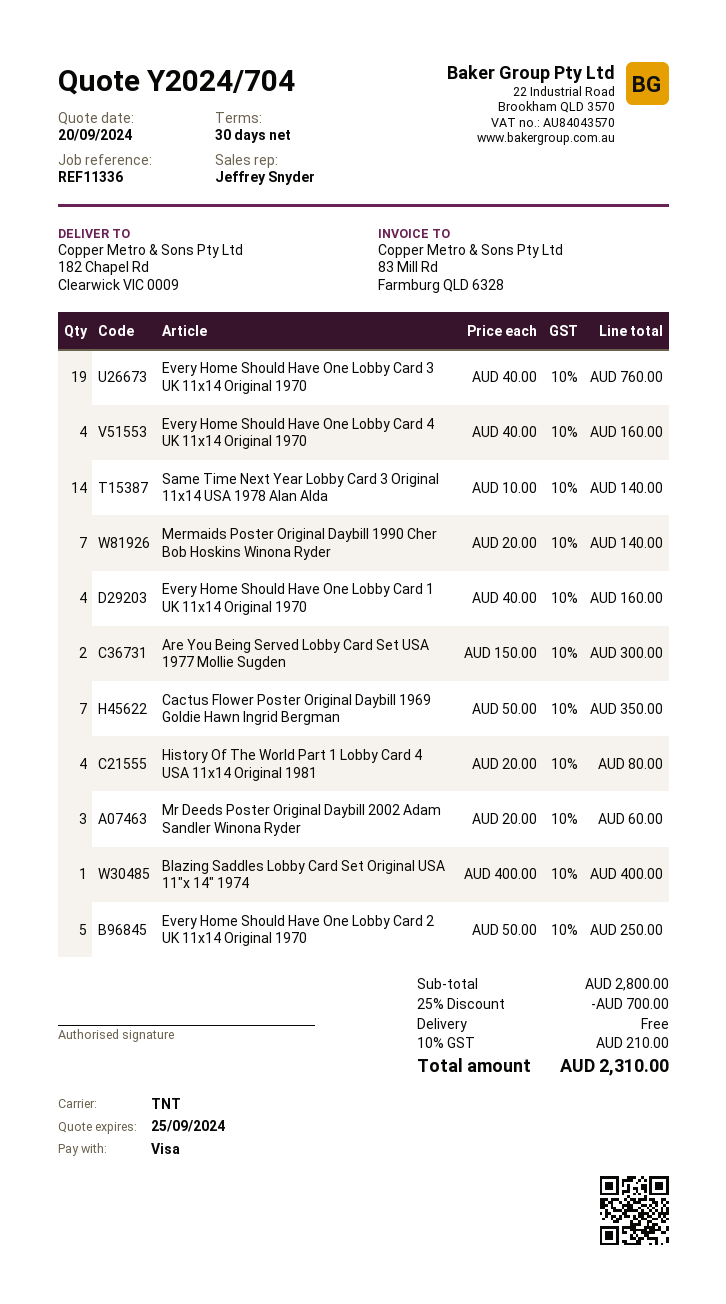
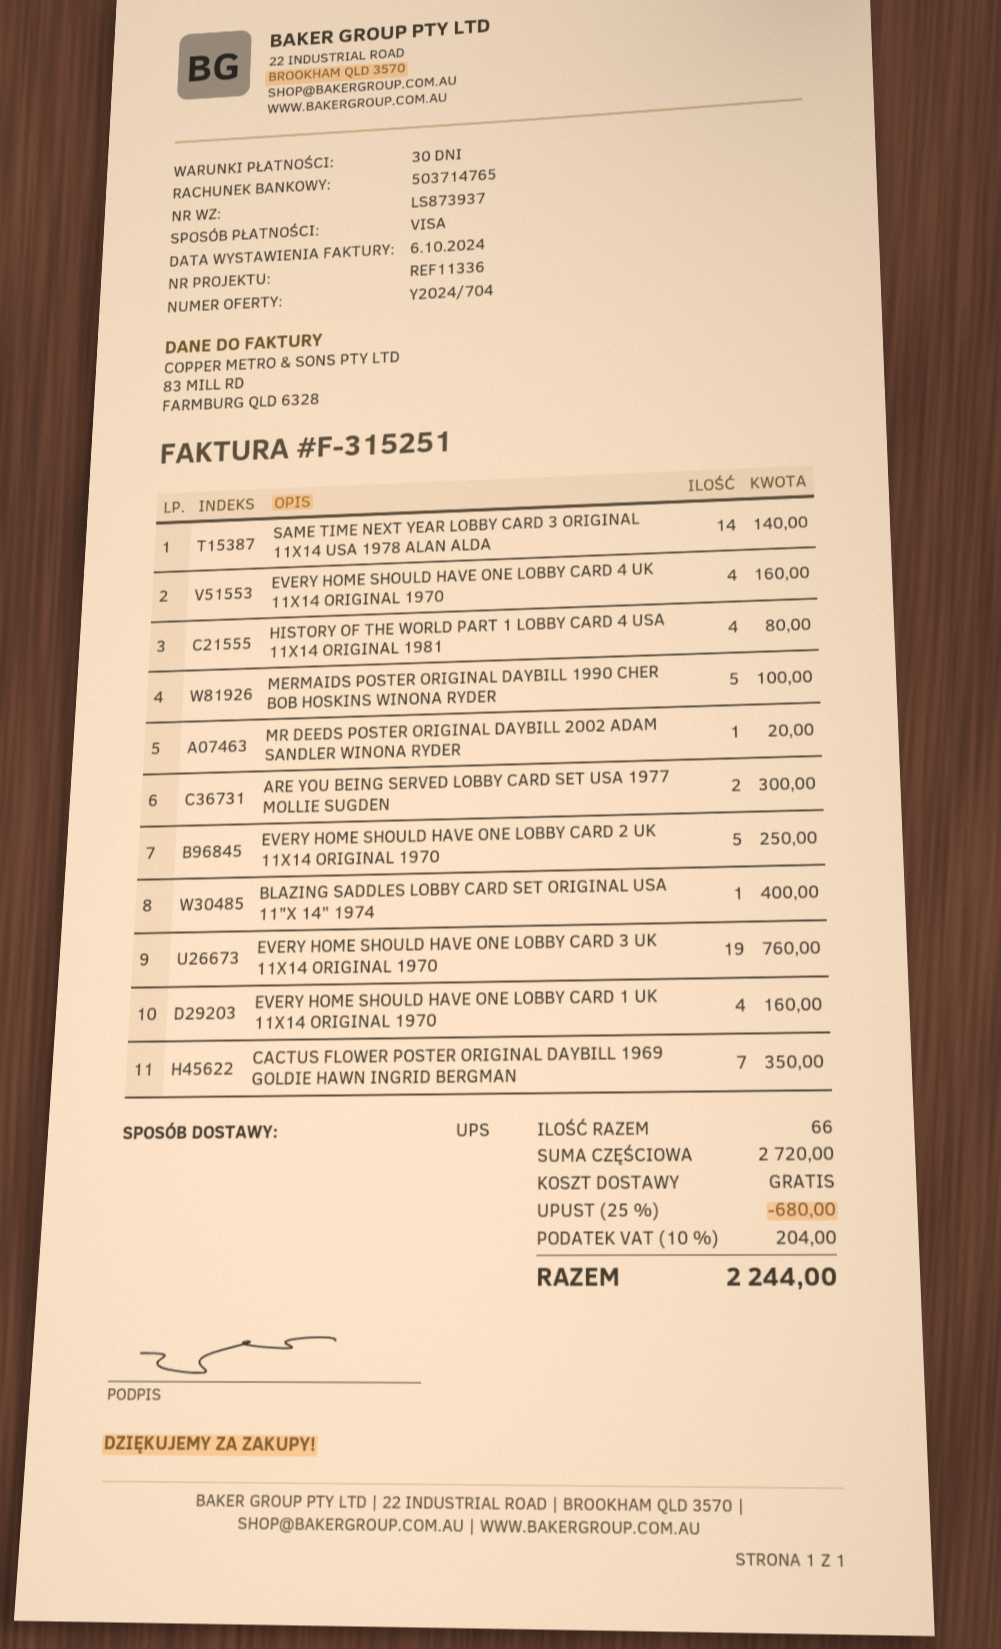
shipping method: TNT -> UPS
Mermaids Poster Original Daybill 1990 Cher Bob Hoskins Winona Ryder: 7 for 140.00 -> 5 for 100.00
Mr Deeds Poster Original Daybill 2002 Adam Sandler Winona Ryder: 3 for 60.00 -> 1 for 20.00
subtotal: 2800.00 -> 2720.00
discount: 25% = 700.00 -> 25% = 680.00
tax: 10% = 210.00 -> 10% = 204.00
total: 2310.00 -> 2244.00

